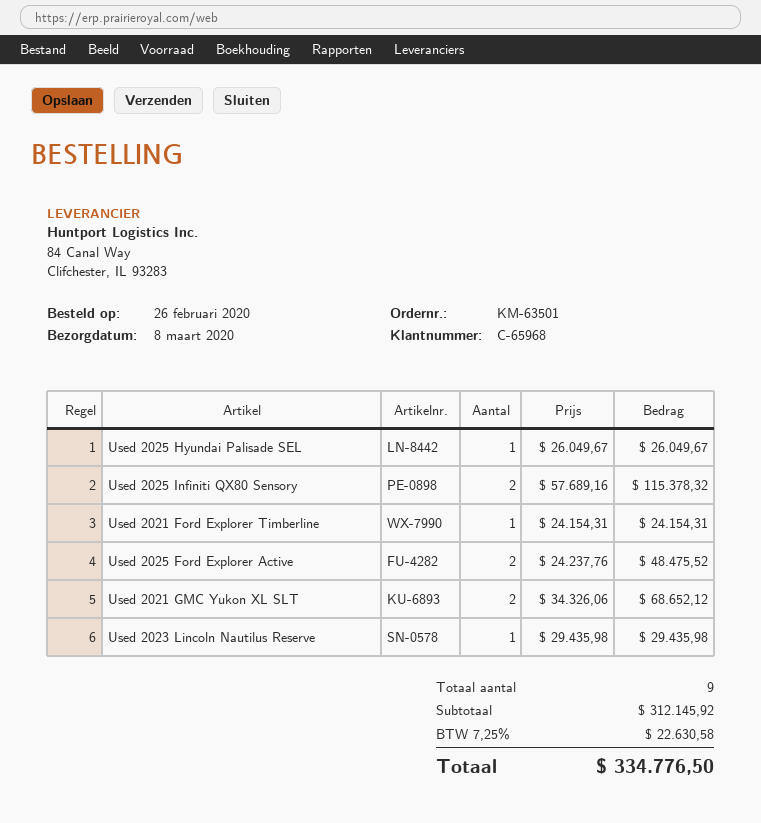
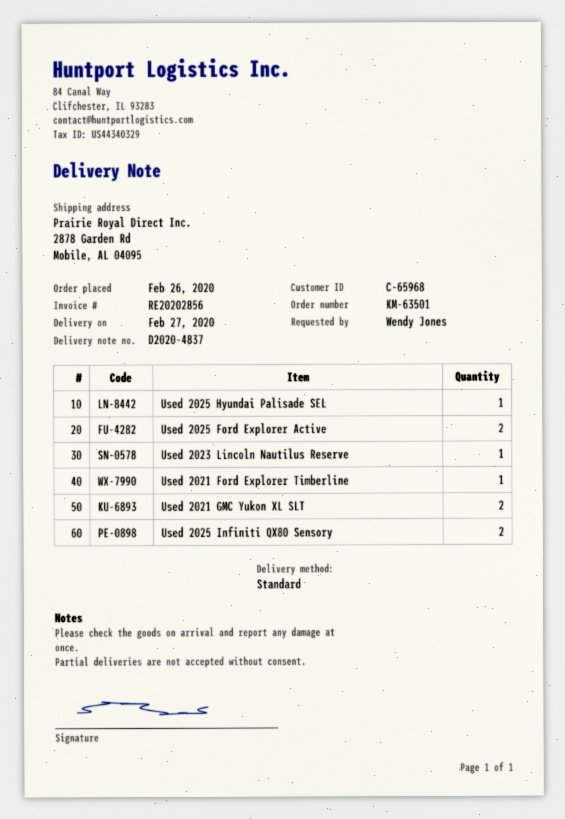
delivery date: 2020-03-08 -> 2020-02-27

